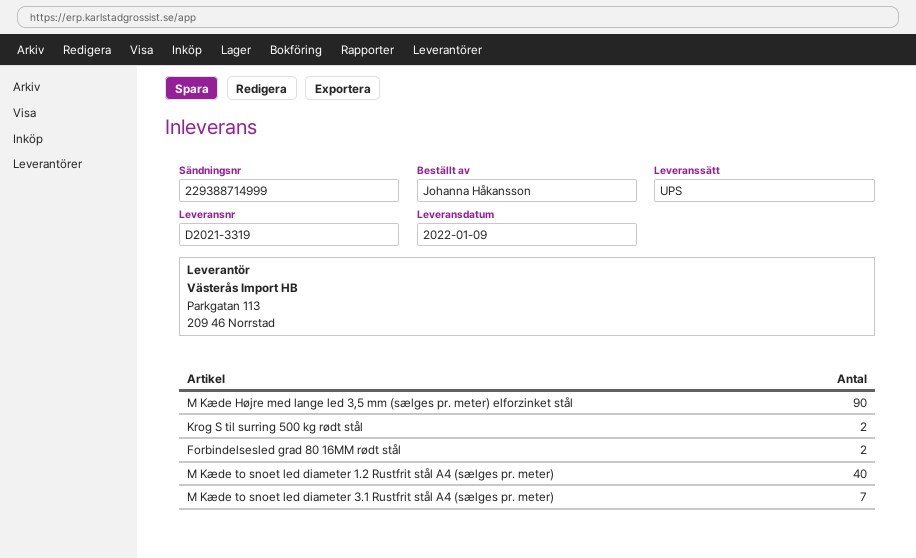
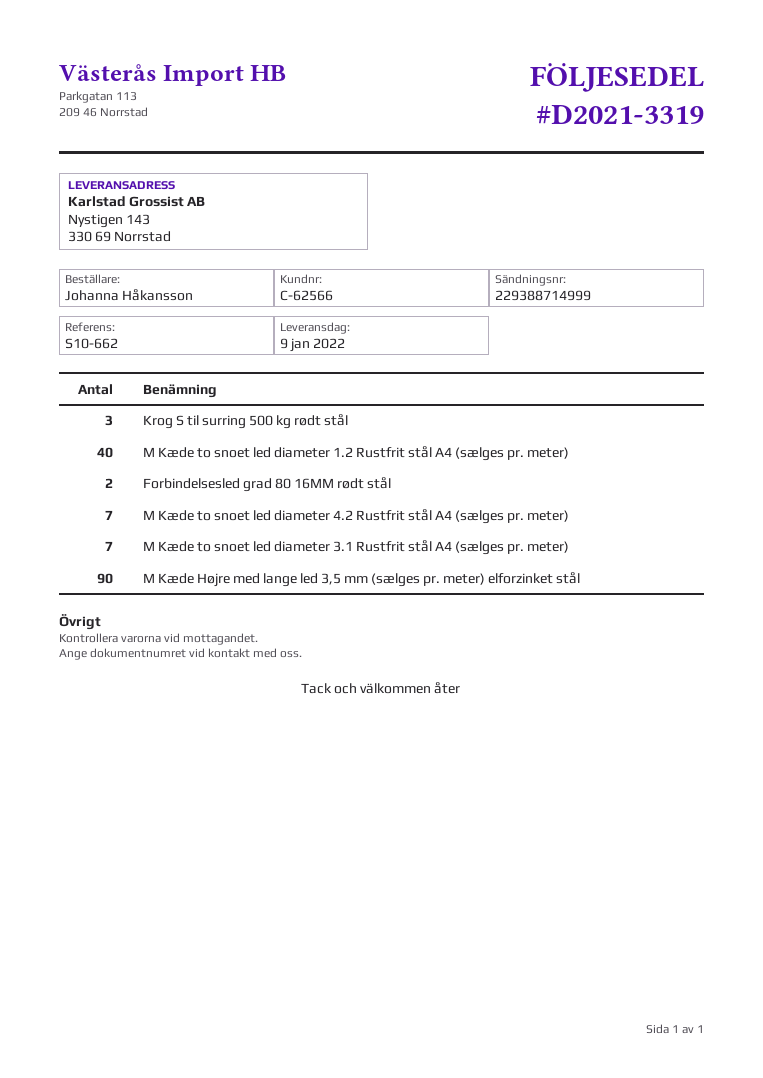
Krog S til surring 500 kg rødt stål: 2 -> 3
M Kæde to snoet led diameter 4.2 Rustfrit stål A4 (sælges pr. meter): none -> 7

